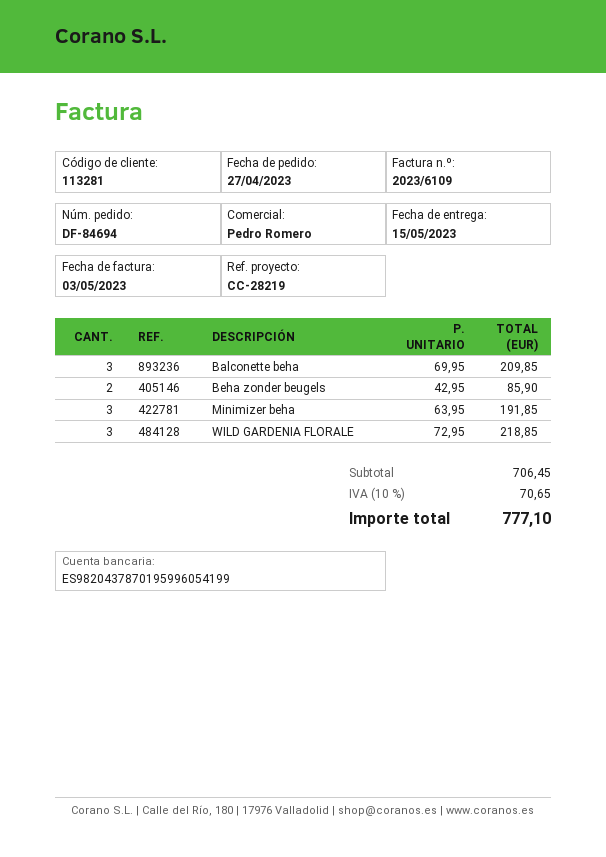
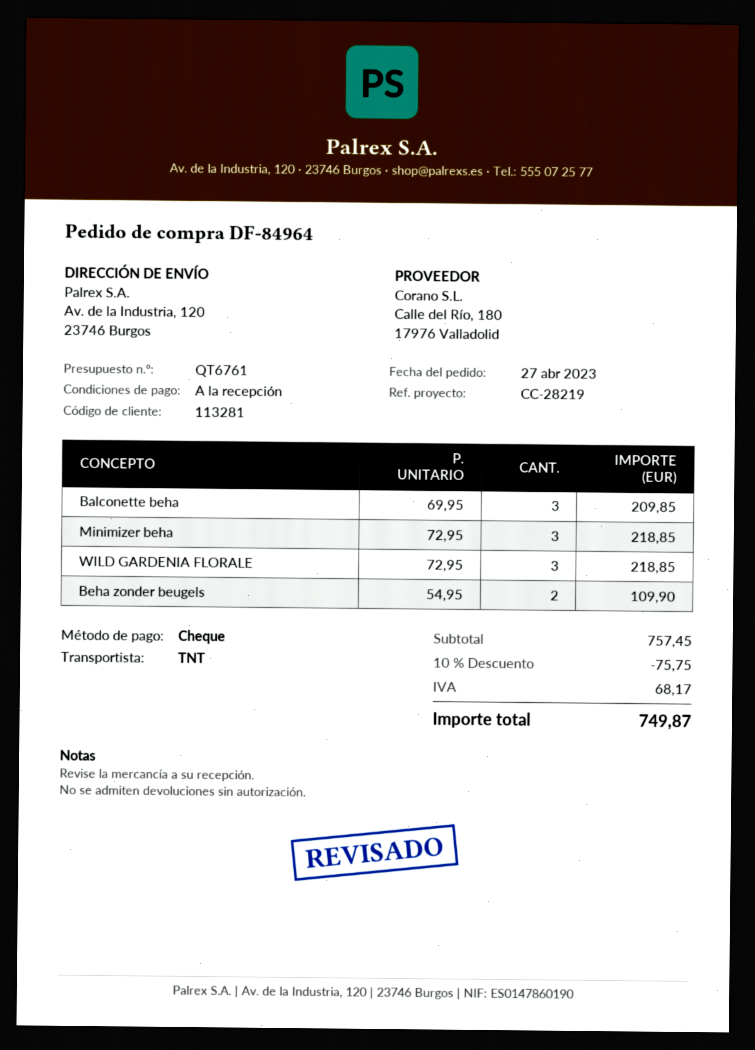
order number: DF-84694 -> DF-84964
Beha zonder beugels: 2 x 42.95 = 85.90 -> 2 x 54.95 = 109.90
Minimizer beha: 3 x 63.95 = 191.85 -> 3 x 72.95 = 218.85
subtotal: 706.45 -> 757.45
discount: none -> 10% = 75.75
tax: 70.65 -> 68.17
total: 777.10 -> 749.87

